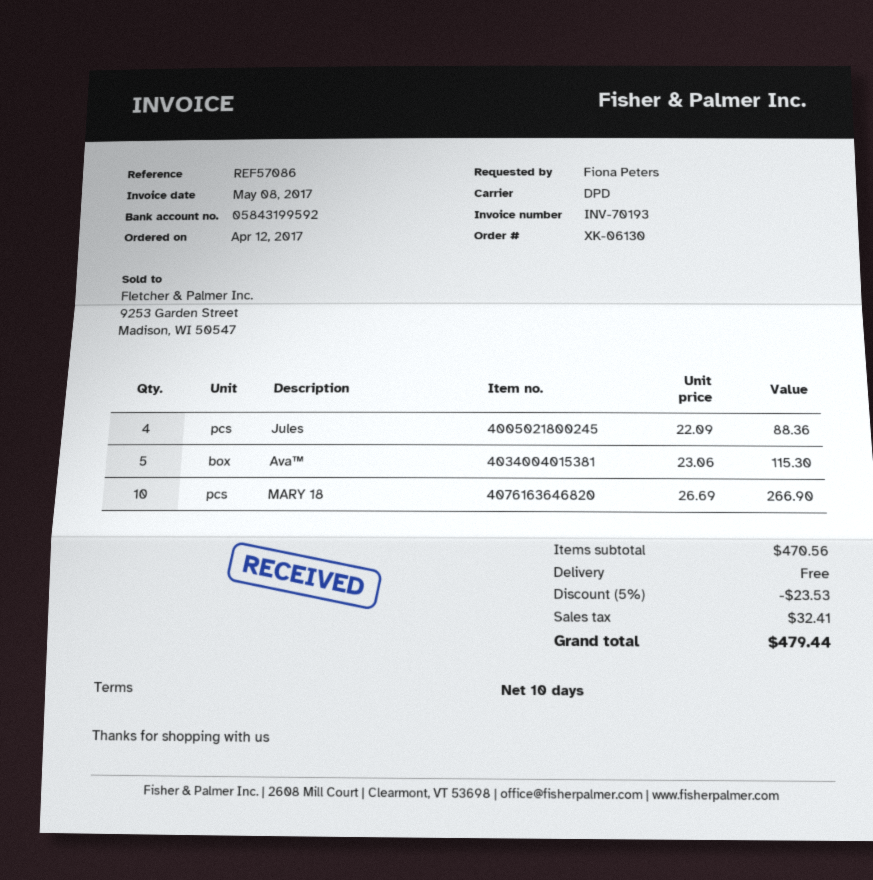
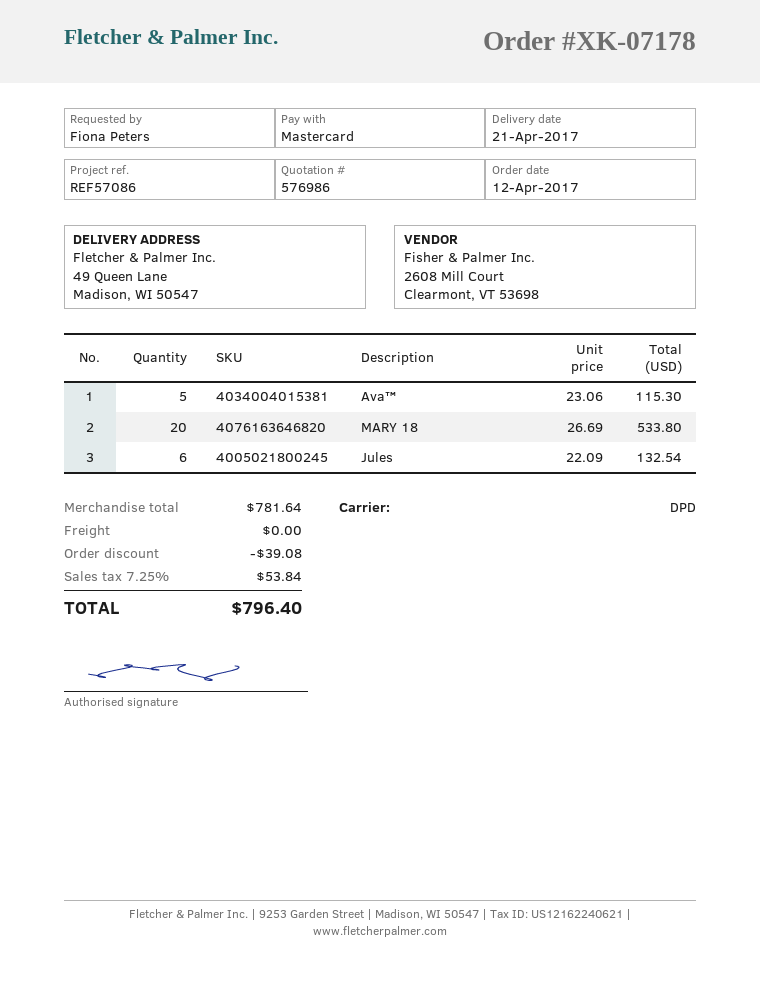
order number: XK-06130 -> XK-07178
Jules: 4 x 22.09 = 88.36 -> 6 x 22.09 = 132.54
MARY 18: 10 x 26.69 = 266.90 -> 20 x 26.69 = 533.80
subtotal: 470.56 -> 781.64
discount: 23.53 -> 39.08
tax: 32.41 -> 53.84
total: 479.44 -> 796.40

